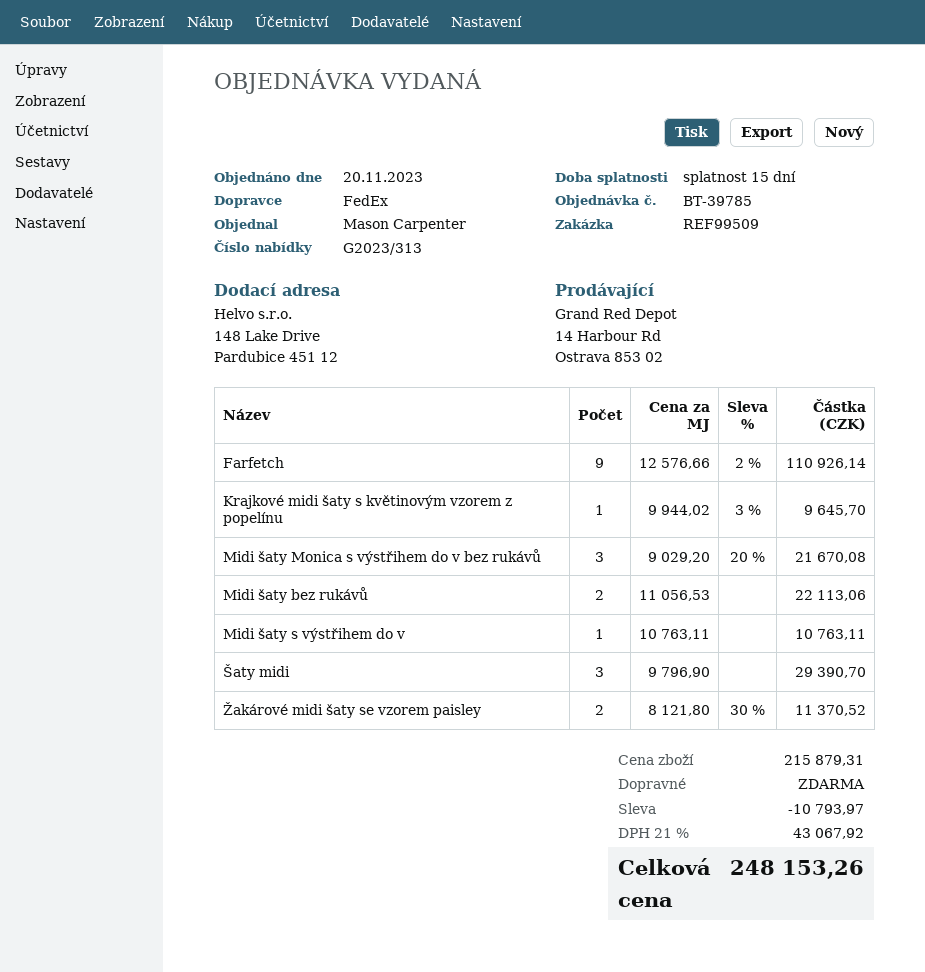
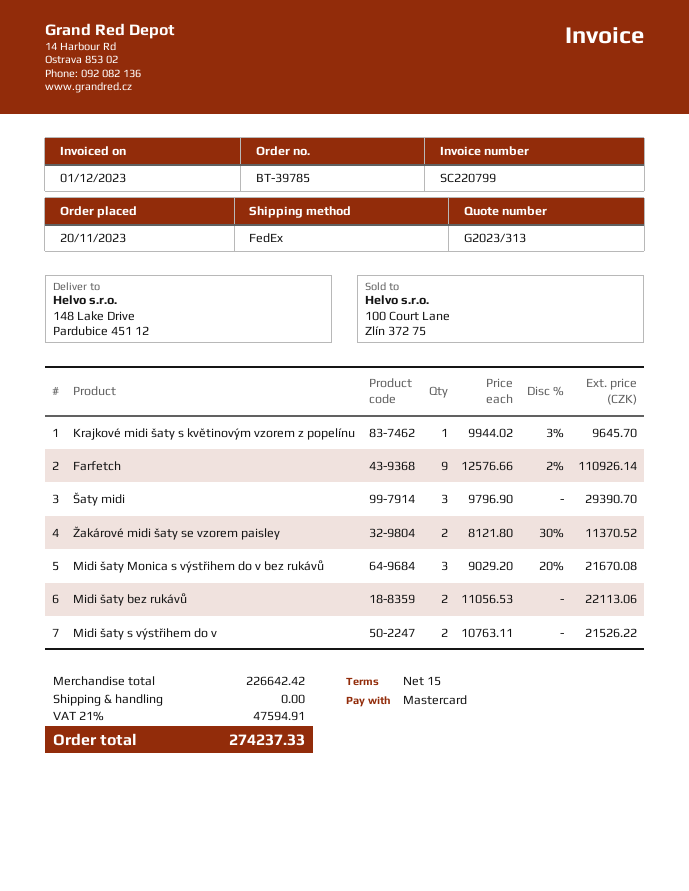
Midi šaty s výstřihem do v: 1 x 10763.11 = 10763.11 -> 2 x 10763.11 = 21526.22
subtotal: 215879.31 -> 226642.42
discount: 10793.97 -> none
tax: 21% = 43067.92 -> 21% = 47594.91
total: 248153.26 -> 274237.33

